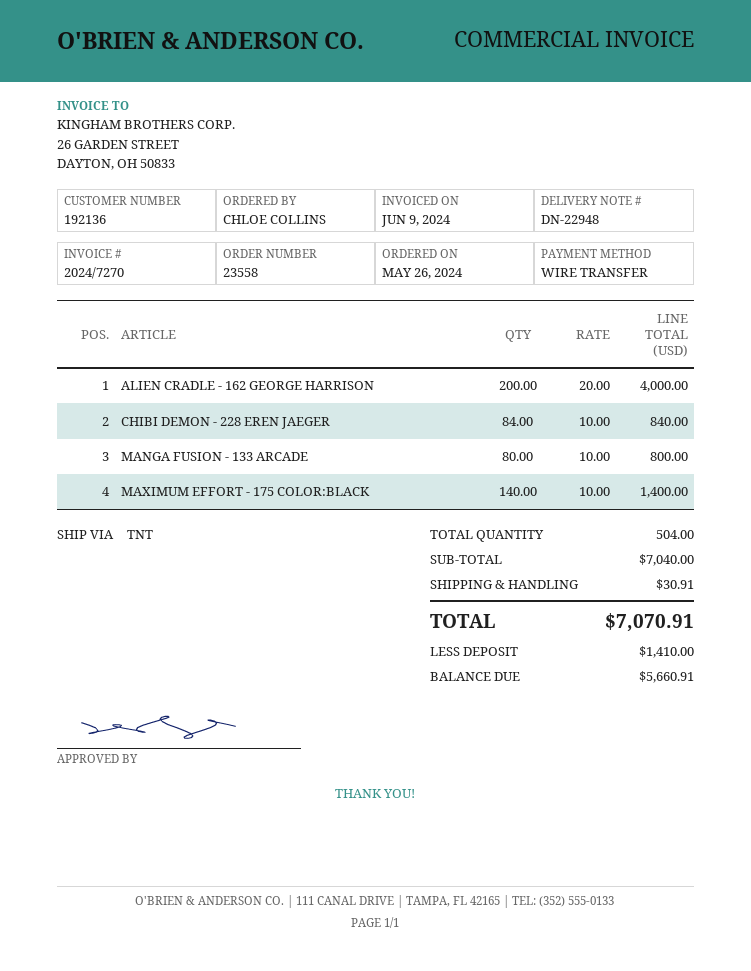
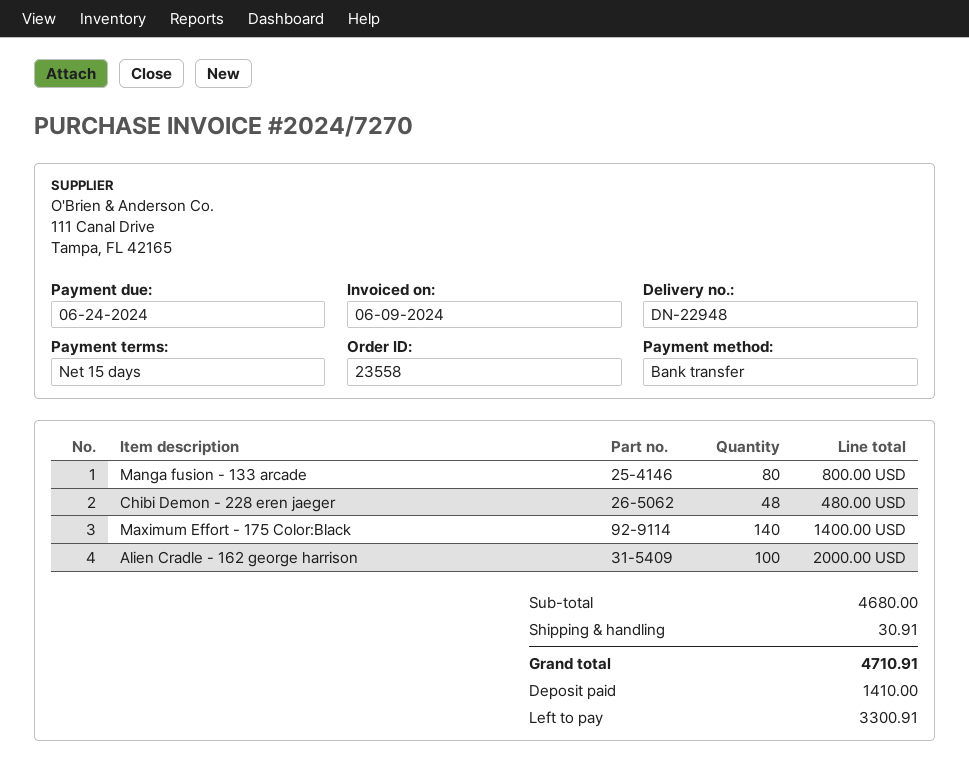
ALIEN CRADLE - 162 GEORGE HARRISON: 200 for 4000.00 -> 100 for 2000.00
CHIBI DEMON - 228 EREN JAEGER: 84 for 840.00 -> 48 for 480.00
subtotal: 7040.00 -> 4680.00
total: 7070.91 -> 4710.91
balance: 5660.91 -> 3300.91

